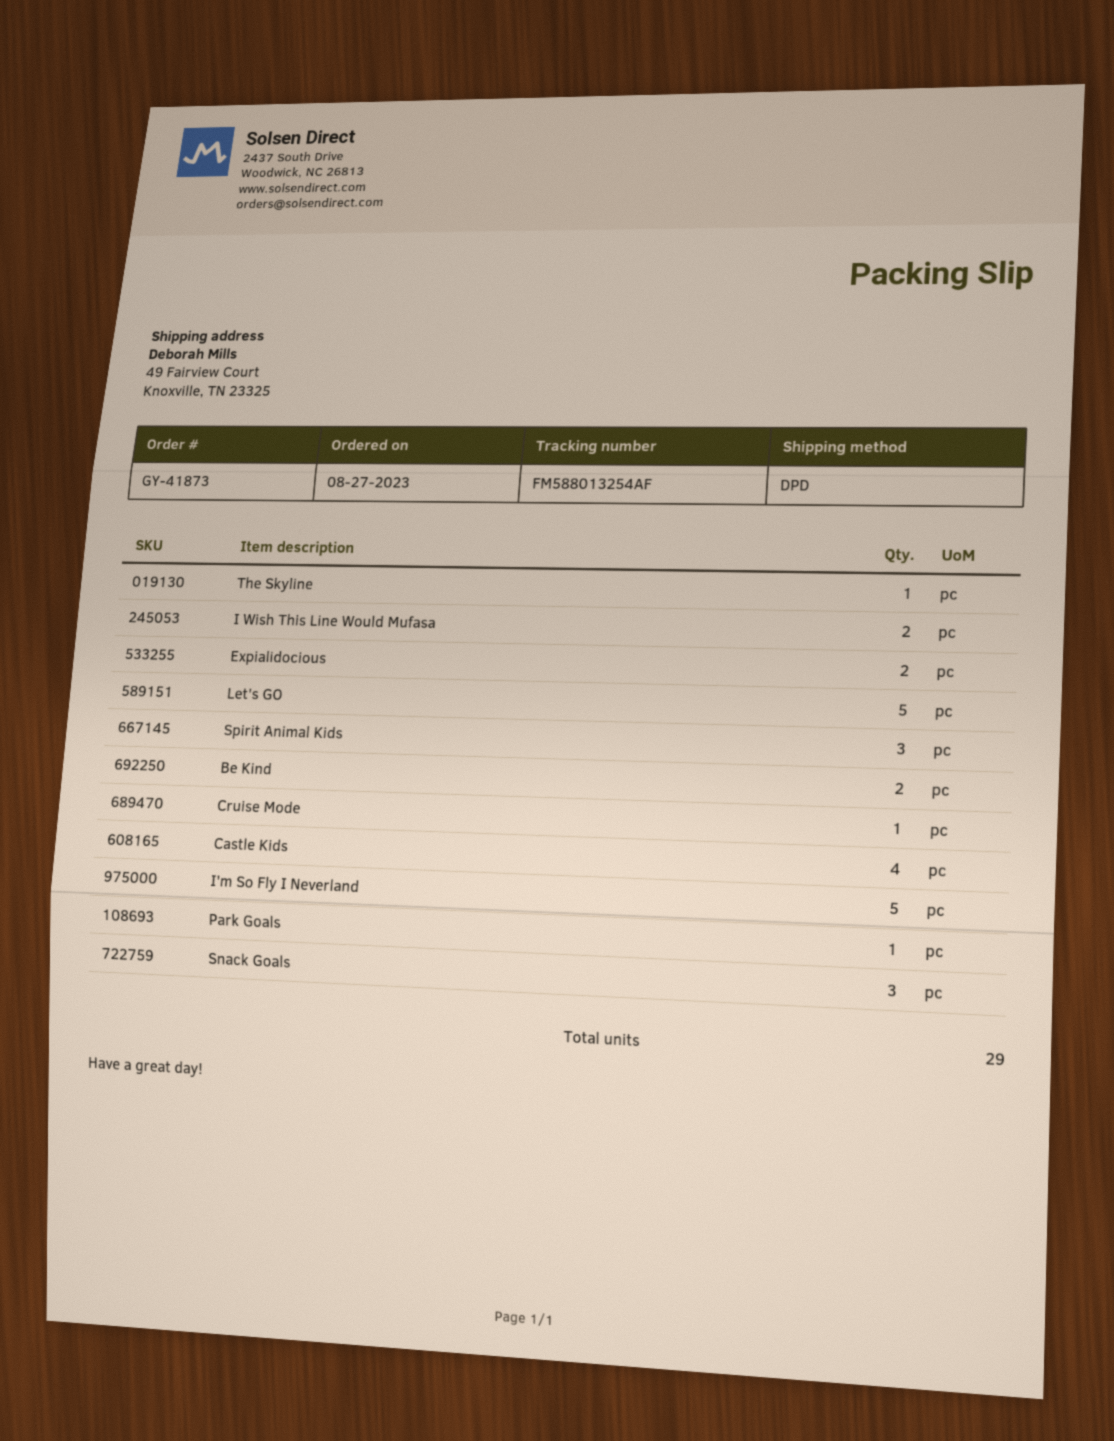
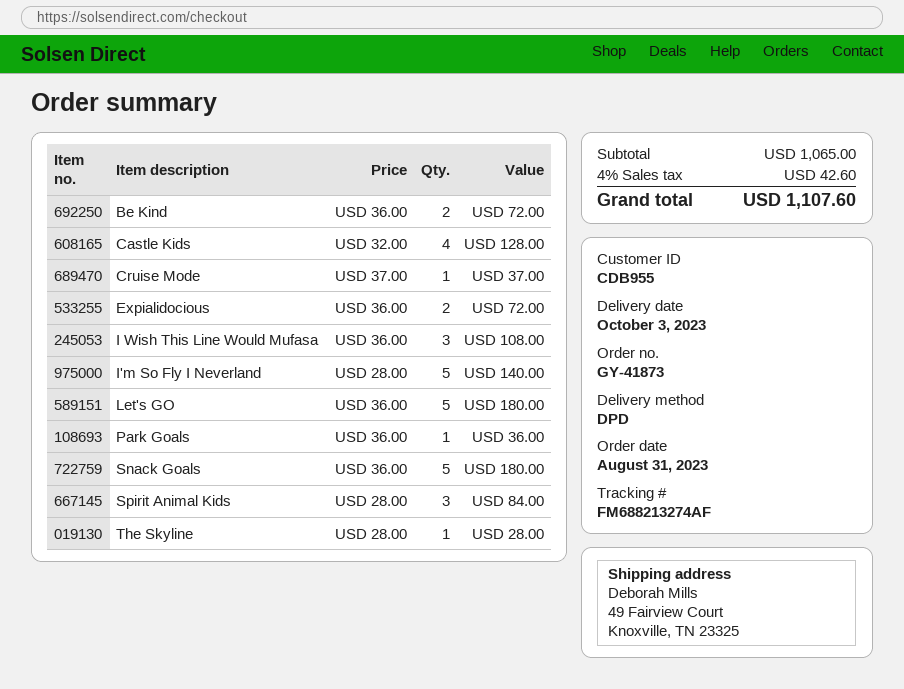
order date: 2023-08-27 -> 2023-08-31
tracking number: FM588013254AF -> FM688213274AF
I Wish This Line Would Mufasa: 2 -> 3
Snack Goals: 3 -> 5

